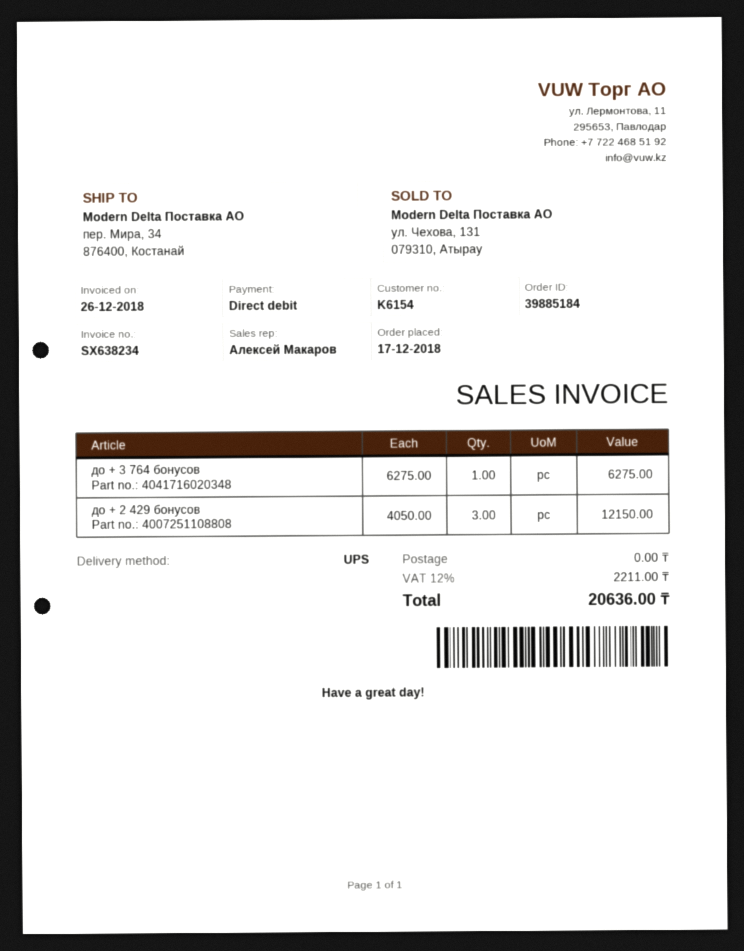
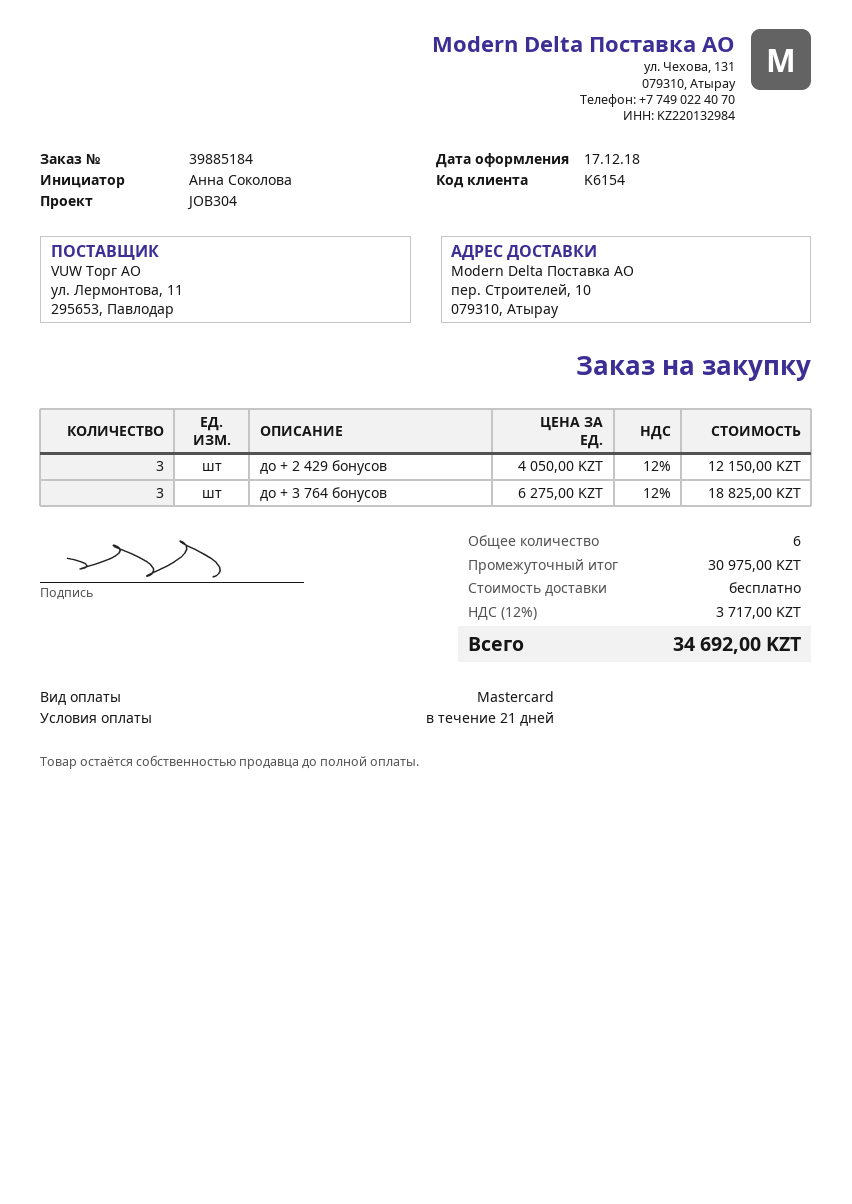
payment method: direct debit -> Mastercard
ship to: пер. Мира, 34, 876400, Костанай -> пер. Строителей, 10, 079310, Атырау
до + 3 764 бонусов: 1 x 6275.00 = 6275.00 -> 3 x 6275.00 = 18825.00
tax: 12% = 2211.00 -> 12% = 3717.00
total: 20636.00 -> 34692.00

